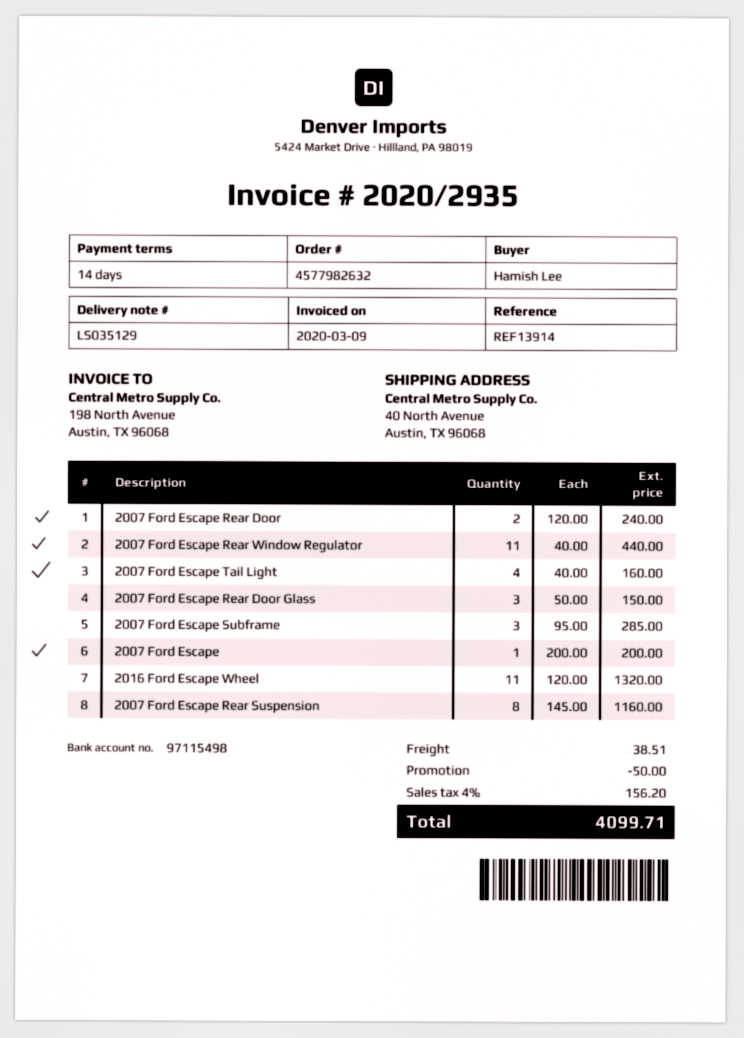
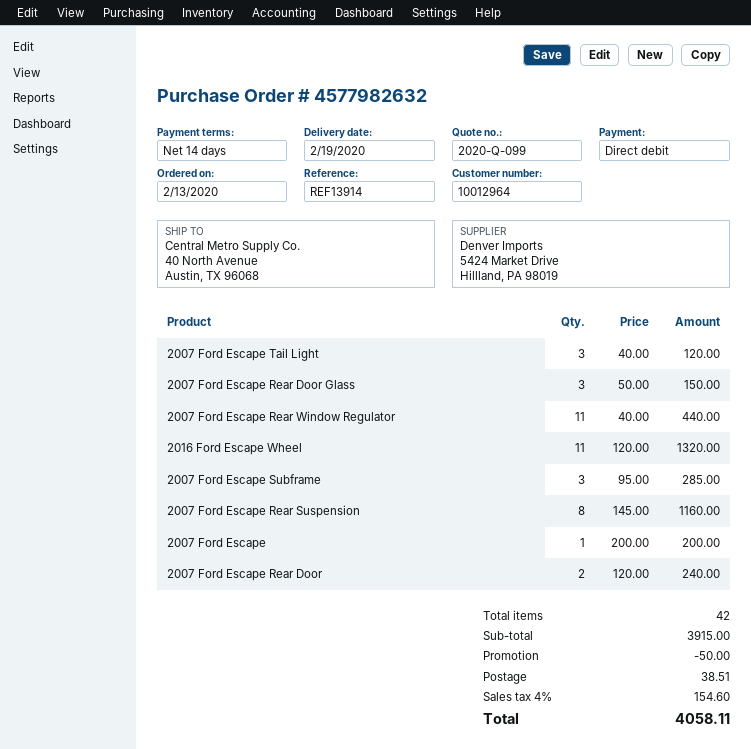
2007 Ford Escape Tail Light: 4 x 40.00 = 160.00 -> 3 x 40.00 = 120.00
tax: 4% = 156.20 -> 4% = 154.60
total: 4099.71 -> 4058.11

